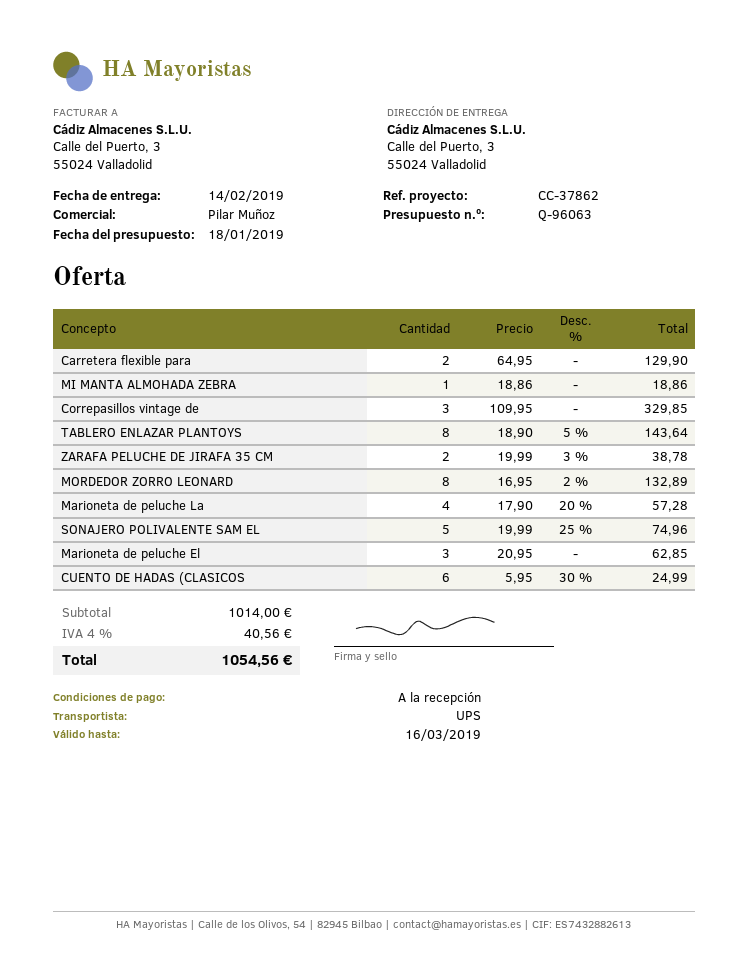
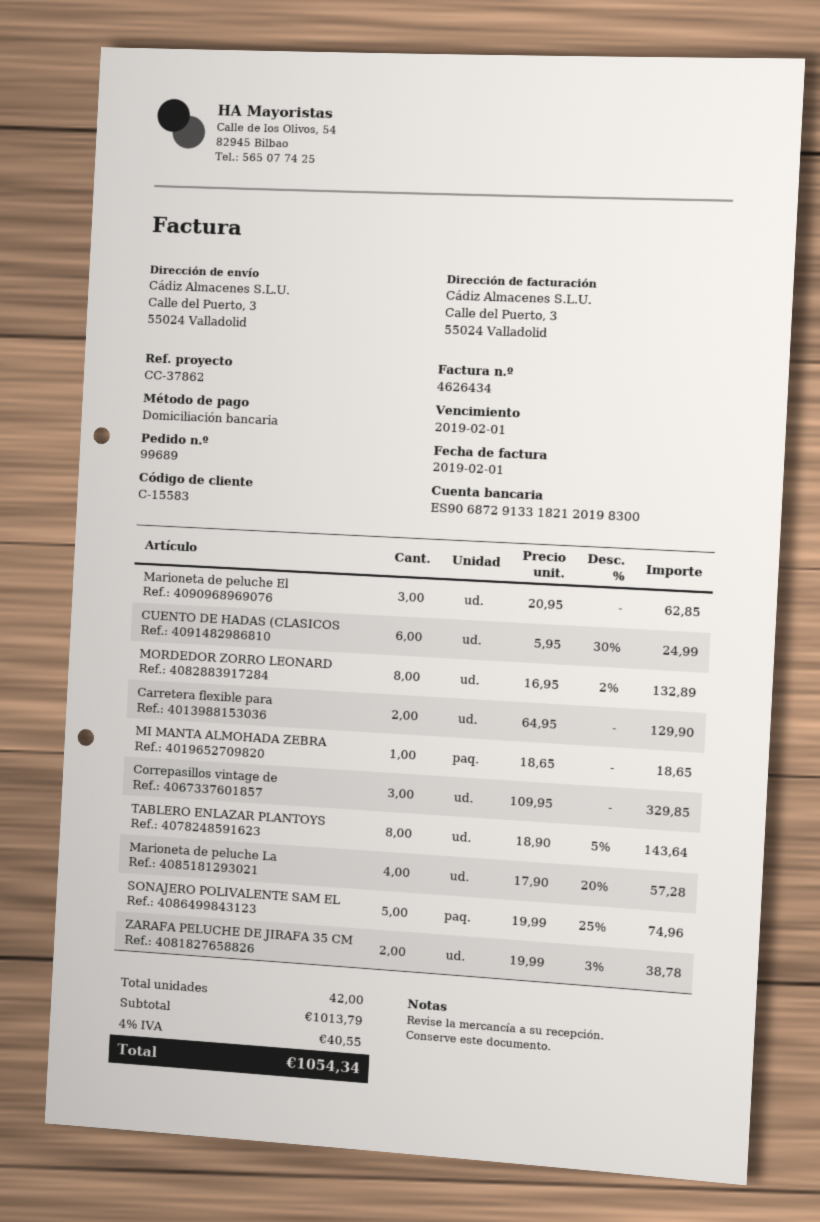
MI MANTA ALMOHADA ZEBRA: 1 x 18.86 = 18.86 -> 1 x 18.65 = 18.65
subtotal: 1014.00 -> 1013.79
tax: 4% = 40.56 -> 4% = 40.55
total: 1054.56 -> 1054.34

